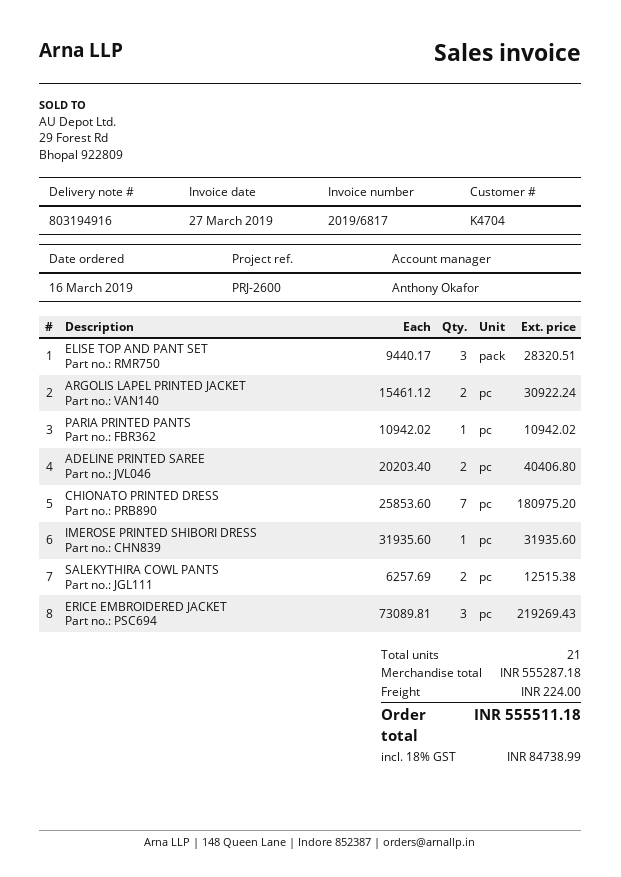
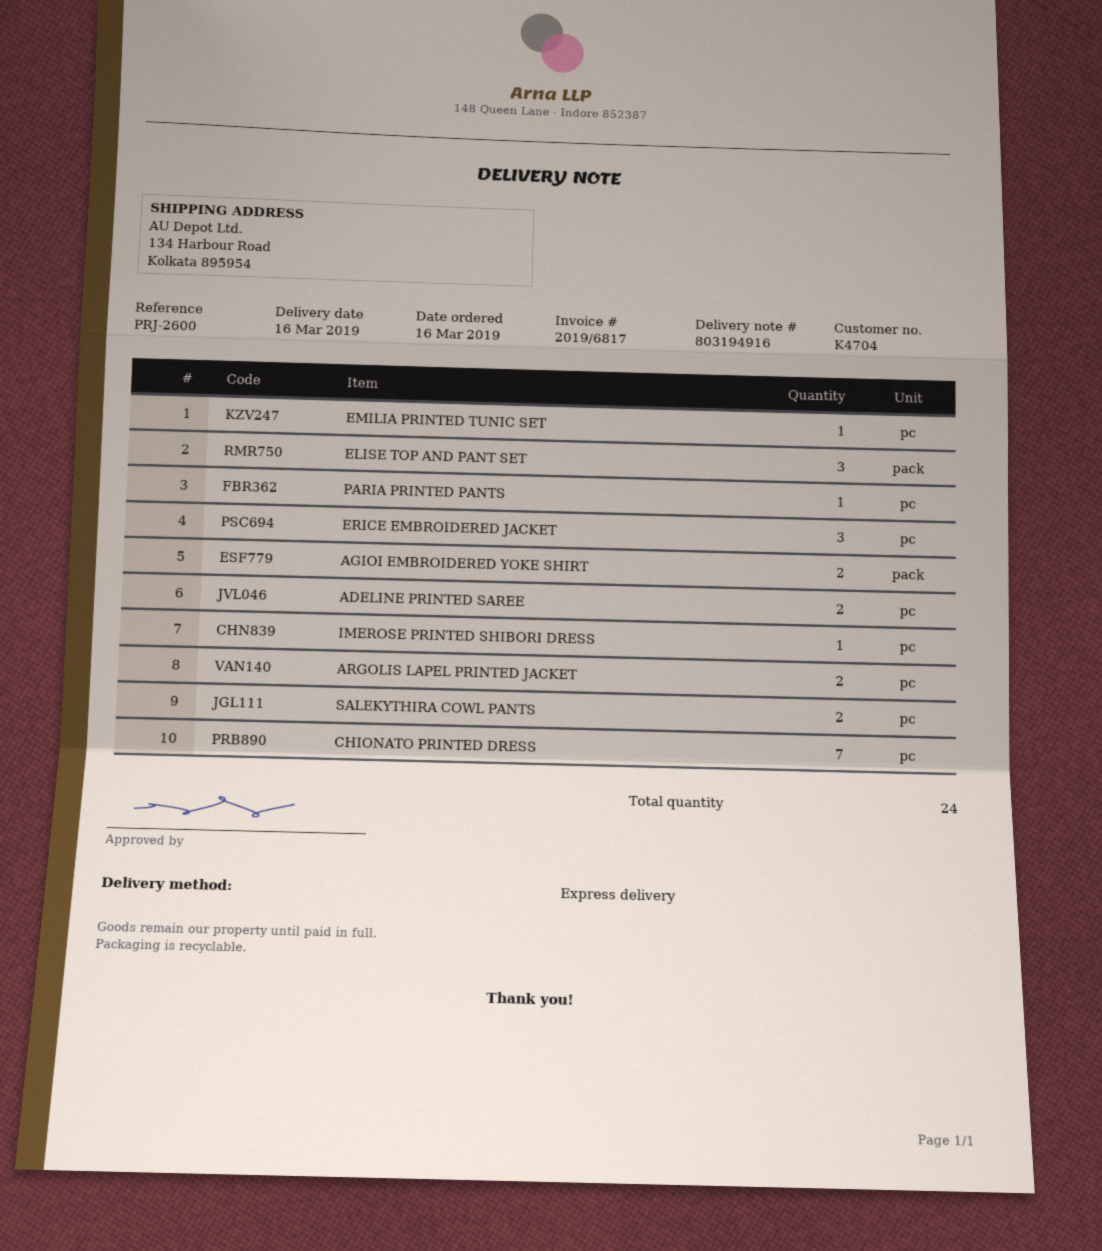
EMILIA PRINTED TUNIC SET: none -> 1
AGIOI EMBROIDERED YOKE SHIRT: none -> 2
total quantity: 21 -> 24

